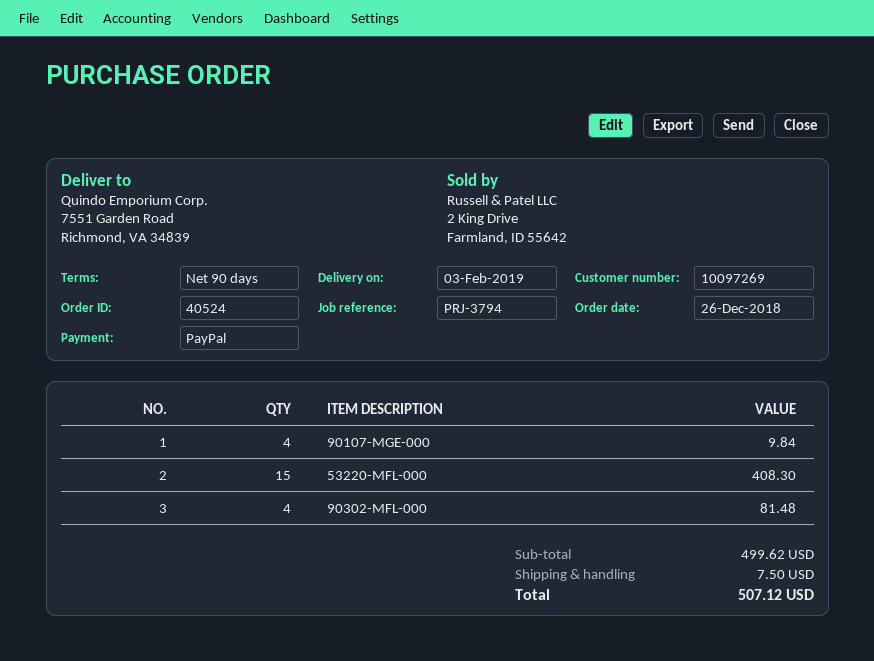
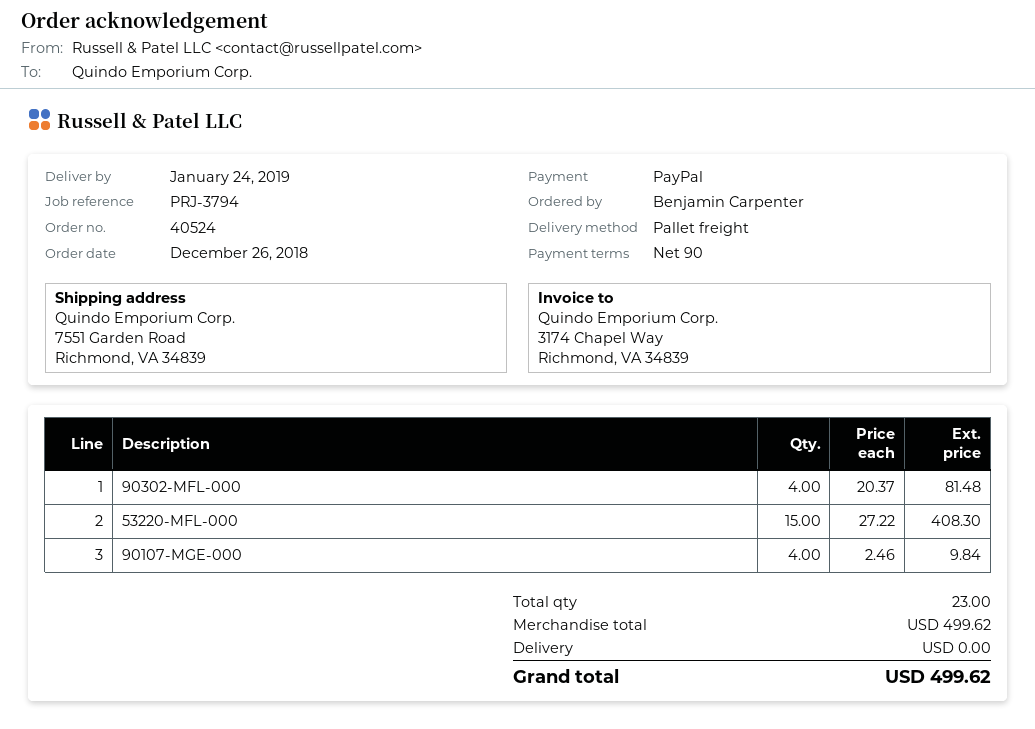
delivery date: 2019-02-03 -> 2019-01-24
shipping: 7.50 -> 0.00
total: 507.12 -> 499.62

